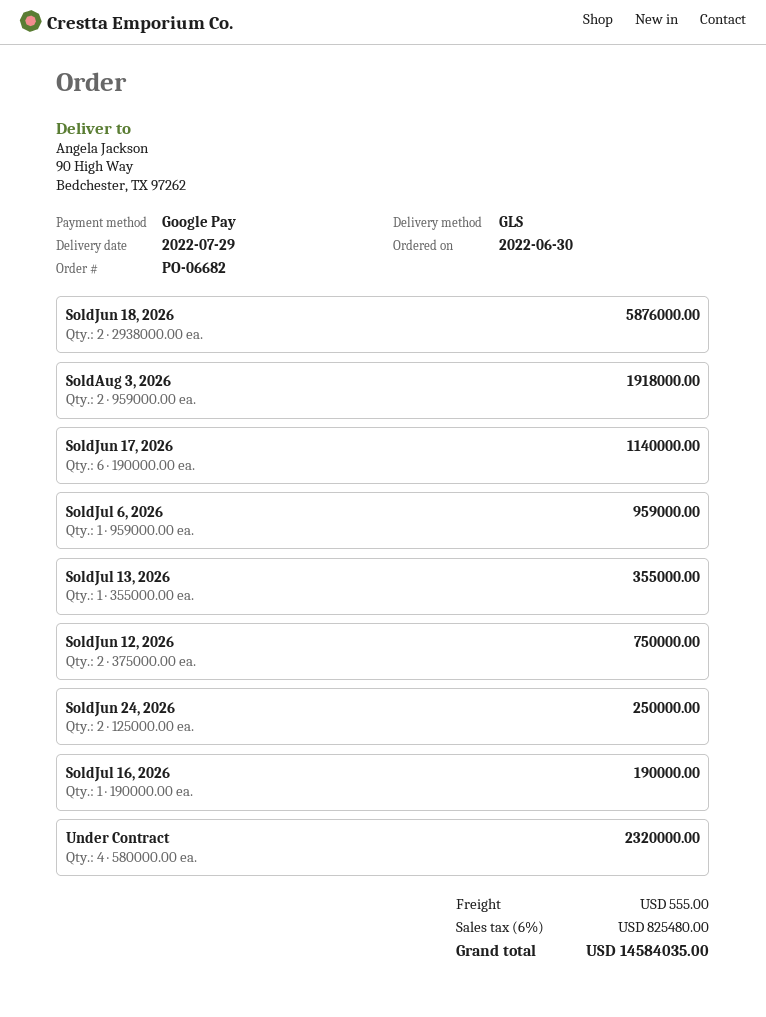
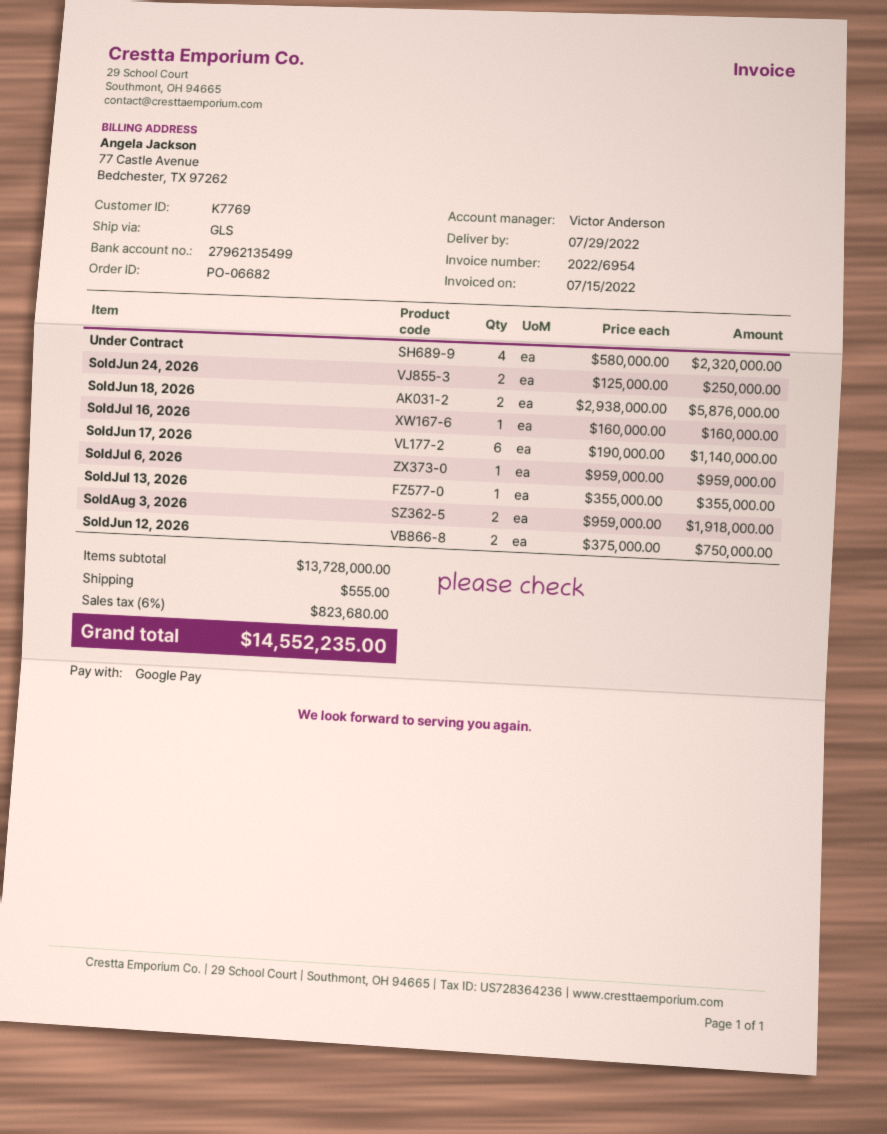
SoldJul 16, 2026: 1 x 190000.00 = 190000.00 -> 1 x 160000.00 = 160000.00
tax: 6% = 825480.00 -> 6% = 823680.00
total: 14584035.00 -> 14552235.00

